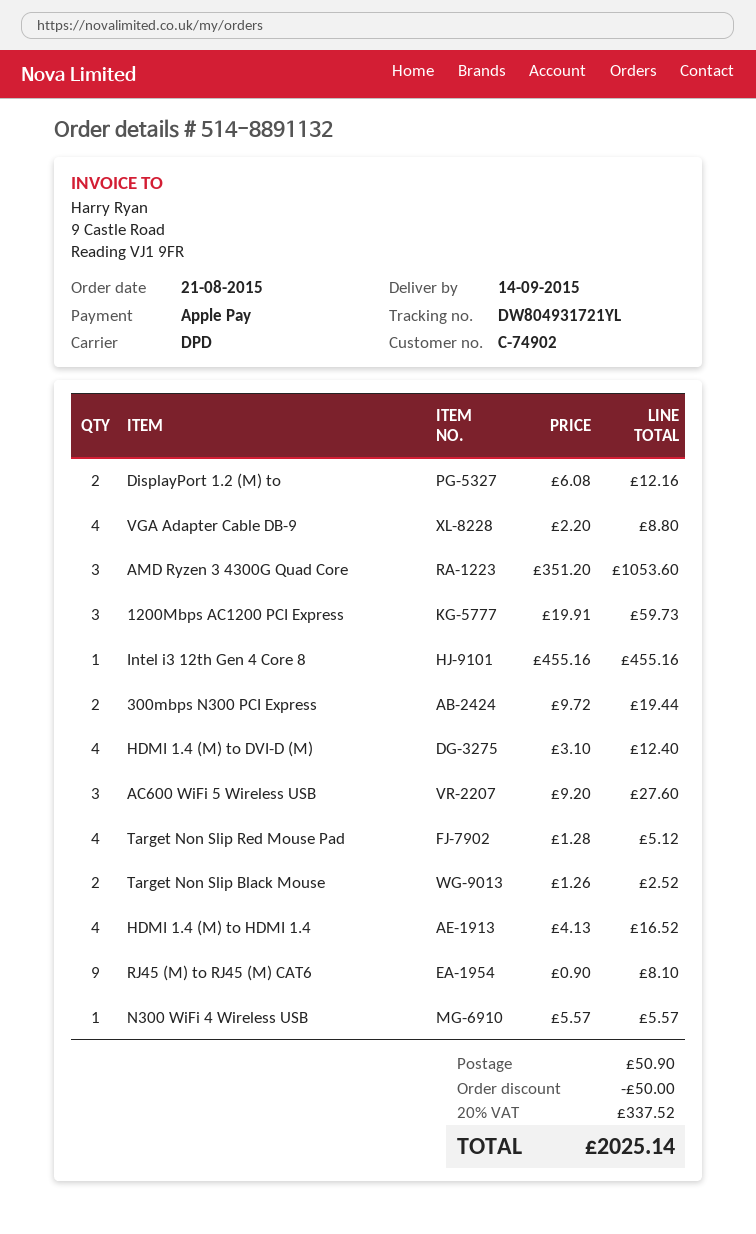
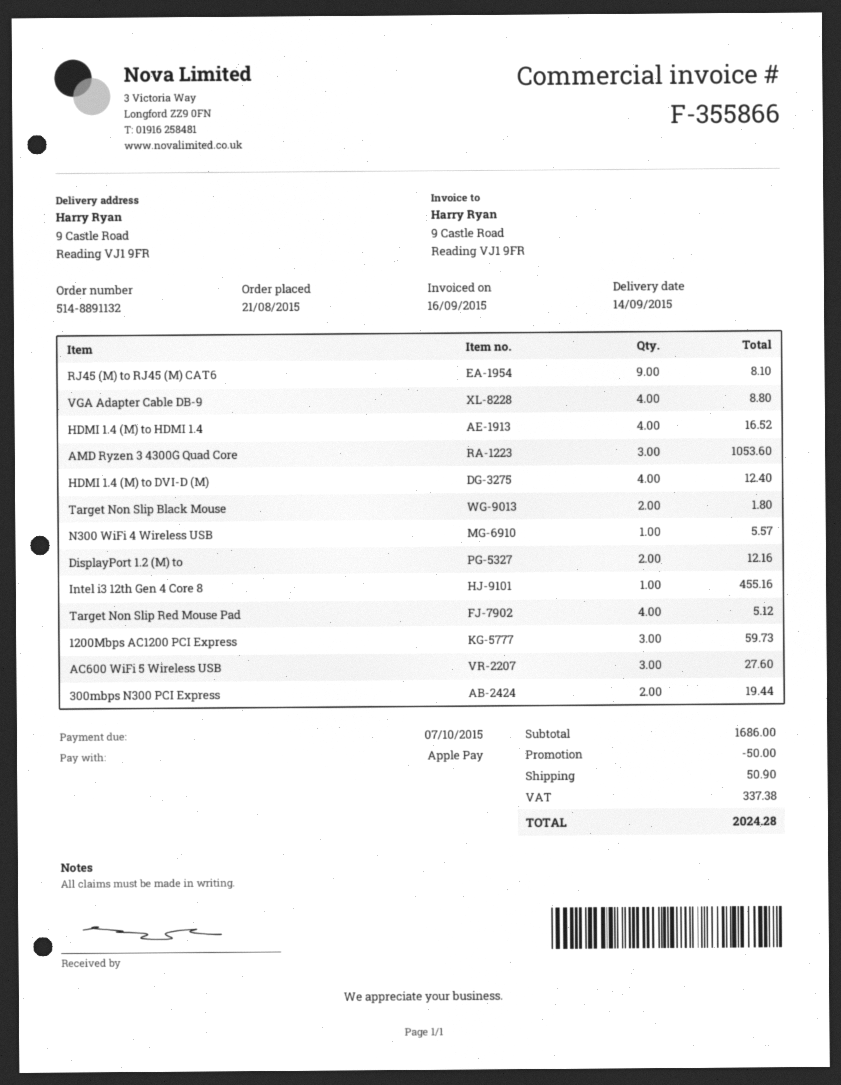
Target Non Slip Black Mouse: 2 for 2.52 -> 2 for 1.80
tax: 337.52 -> 337.38
total: 2025.14 -> 2024.28

